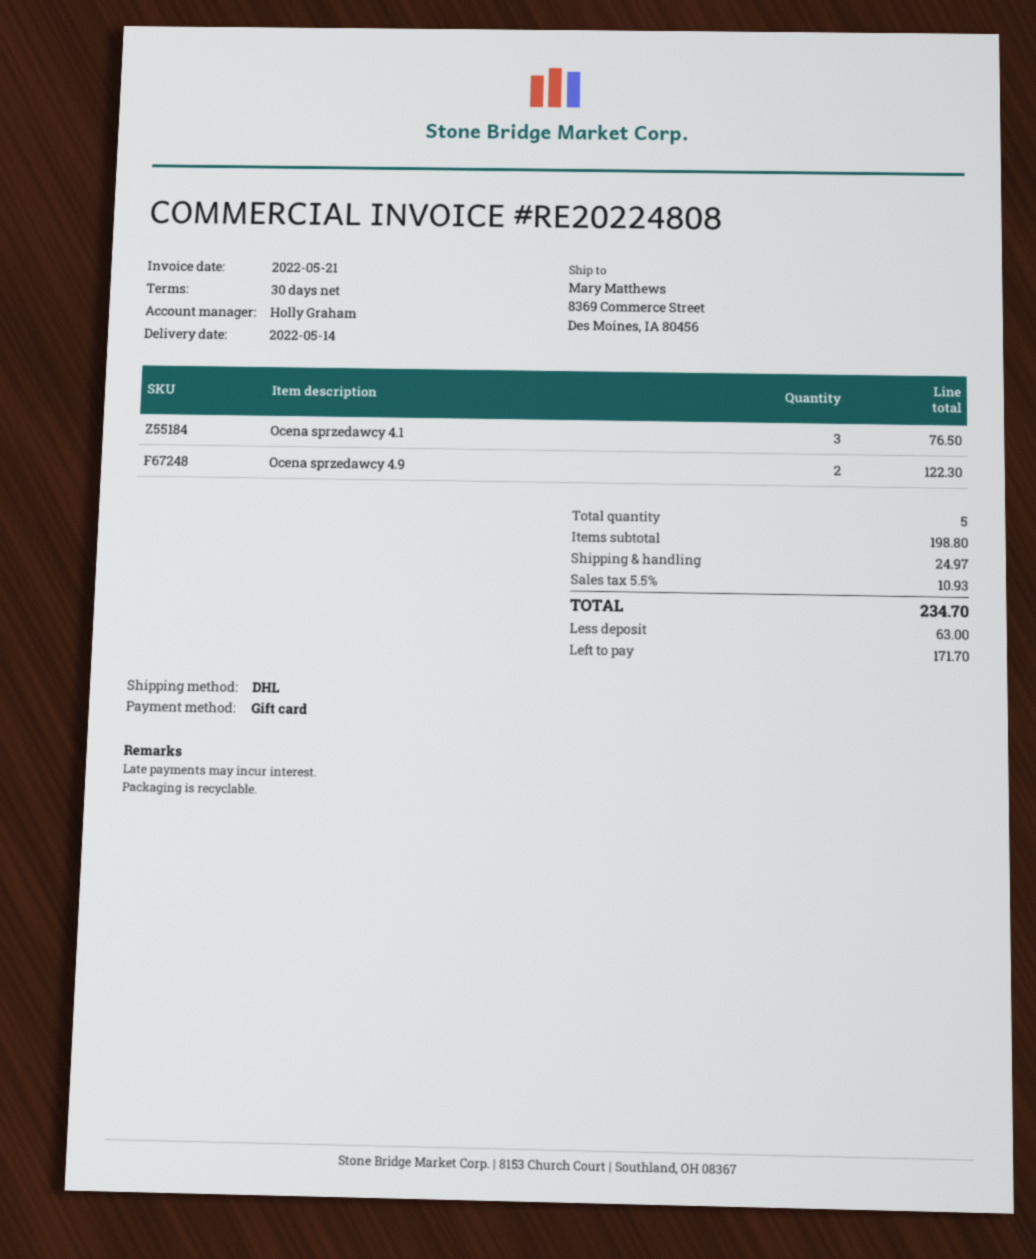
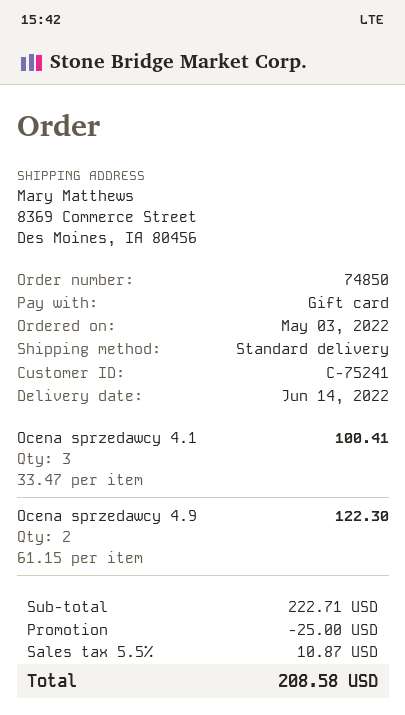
delivery date: 2022-05-14 -> 2022-06-14
shipping method: DHL -> standard
Ocena sprzedawcy 4.1: 3 for 76.50 -> 3 for 100.41
subtotal: 198.80 -> 222.71
discount: none -> 25.00
shipping: 24.97 -> none
tax: 5.5% = 10.93 -> 5.5% = 10.87
total: 234.70 -> 208.58

